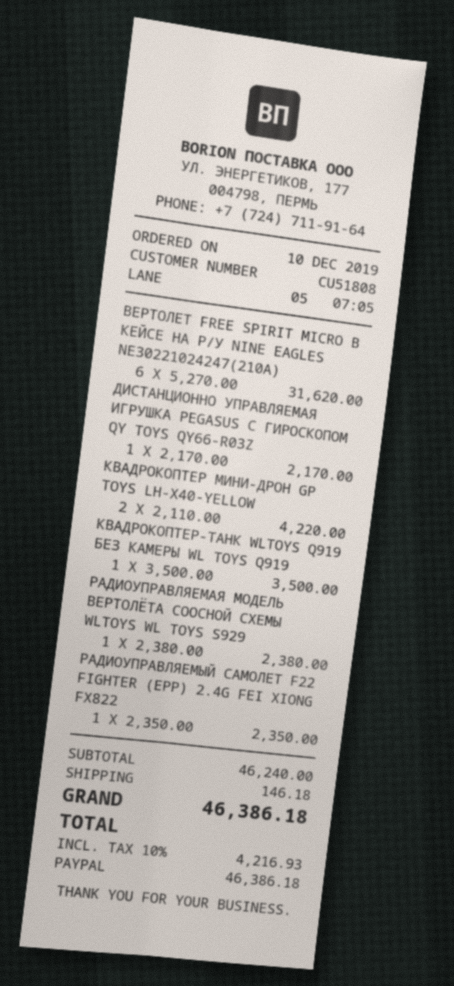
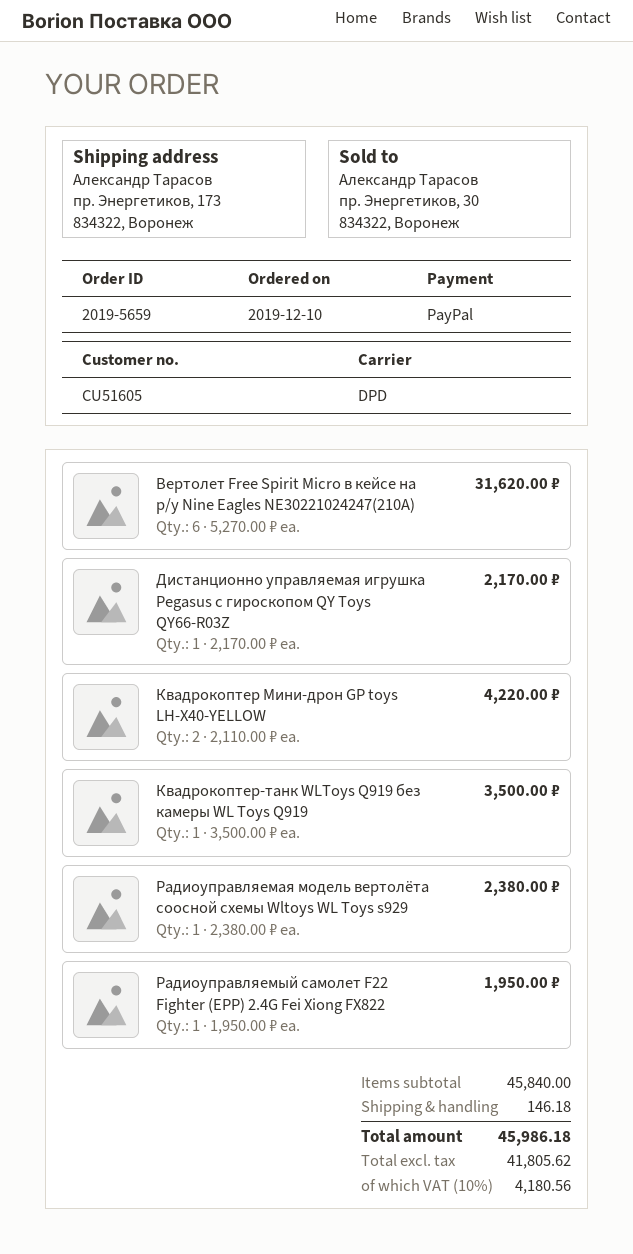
customer number: CU51808 -> CU51605
РАДИОУПРАВЛЯЕМЫЙ САМОЛЕТ F22 FIGHTER (EPP) 2.4G FEI XIONG FX822: 1 x 2350.00 = 2350.00 -> 1 x 1950.00 = 1950.00
subtotal: 46240.00 -> 45840.00
tax: 10% = 4216.93 -> 10% = 4180.56
total: 46386.18 -> 45986.18

